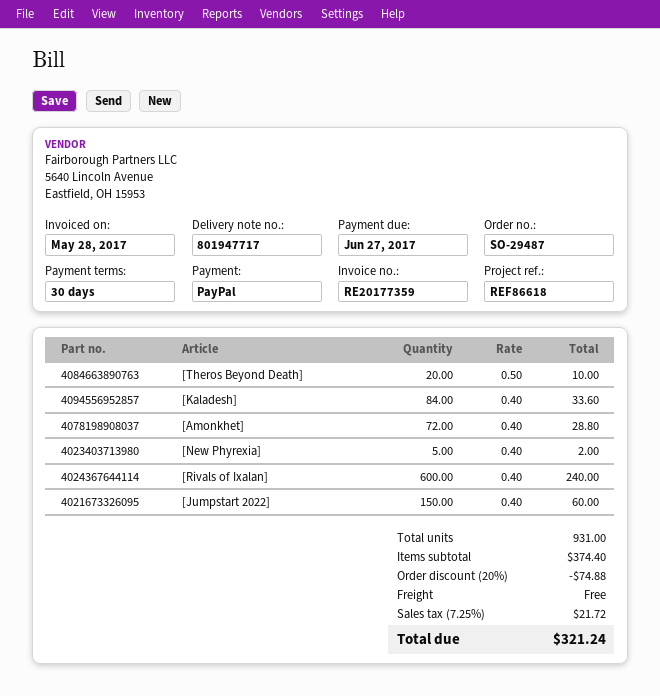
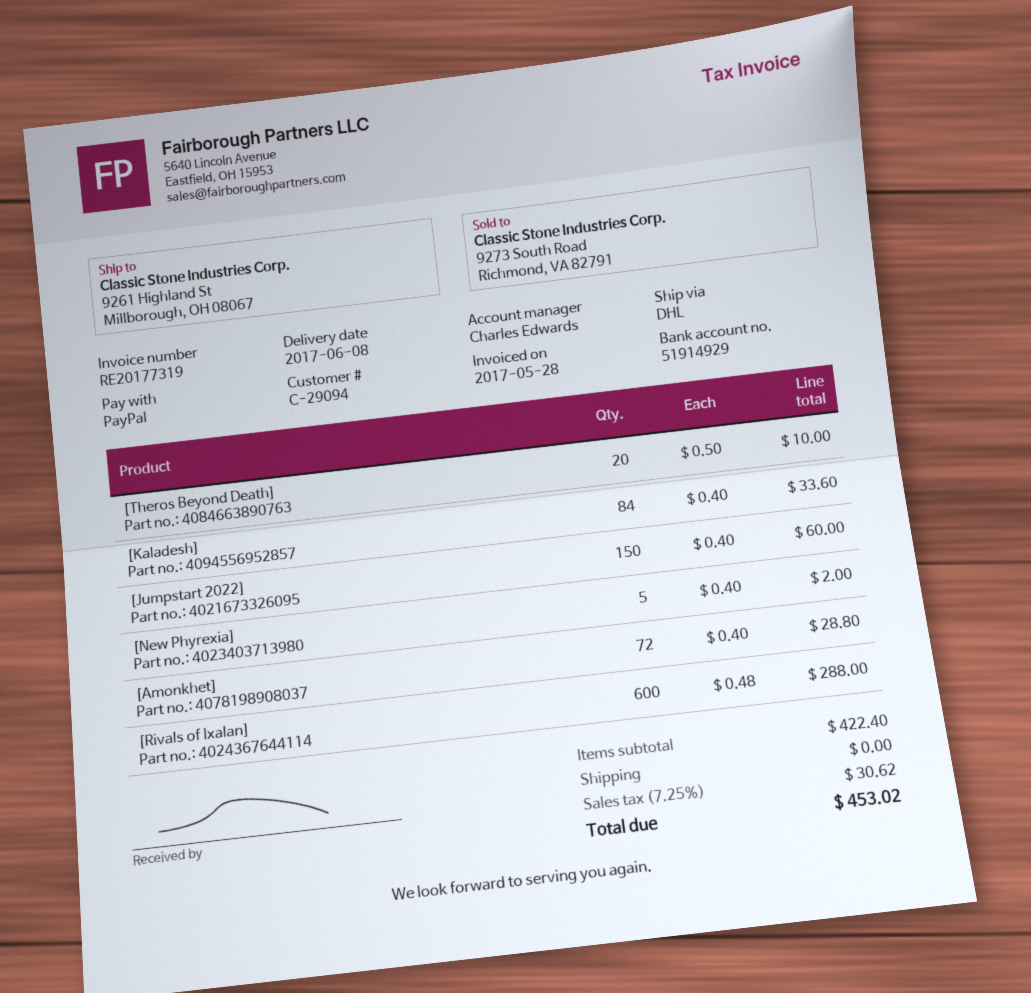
invoice number: RE20177359 -> RE20177319
[Rivals of Ixalan]: 600 x 0.40 = 240.00 -> 600 x 0.48 = 288.00
subtotal: 374.40 -> 422.40
discount: 20% = 74.88 -> none
tax: 7.25% = 21.72 -> 7.25% = 30.62
total: 321.24 -> 453.02

